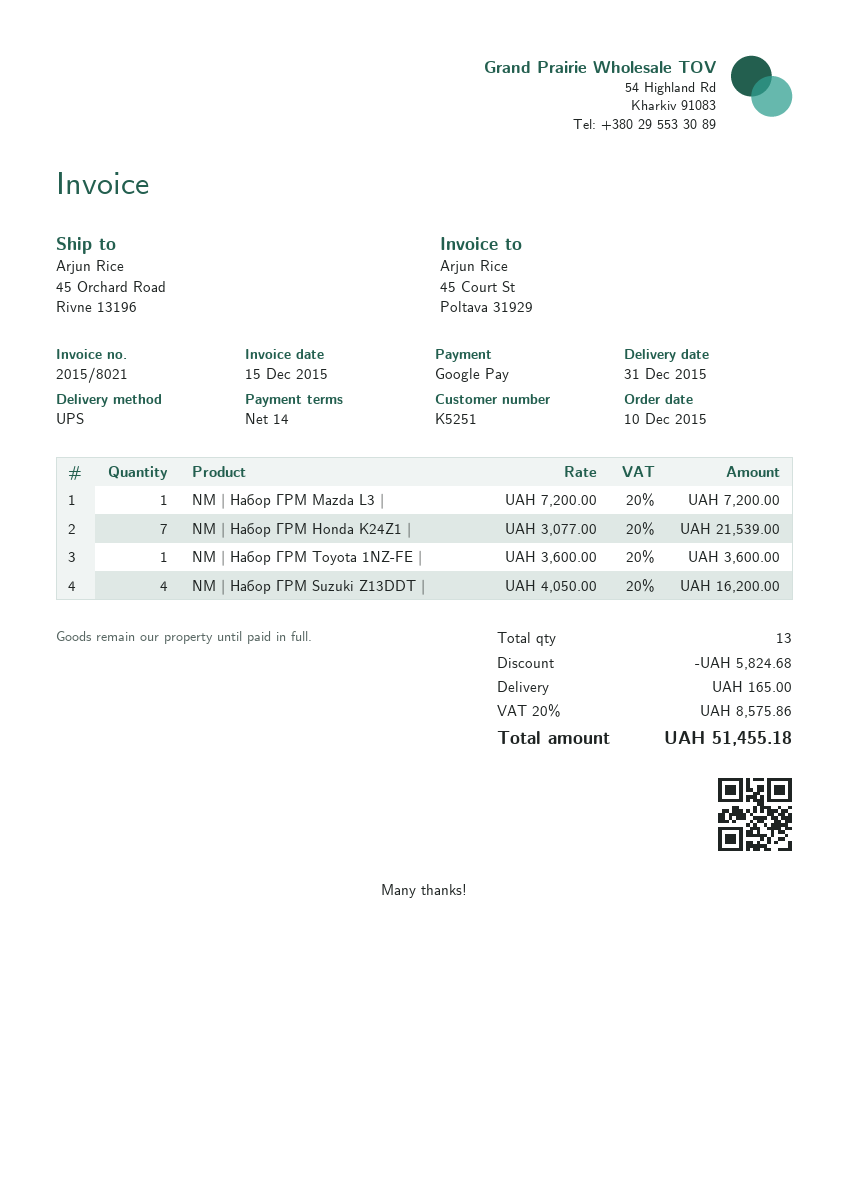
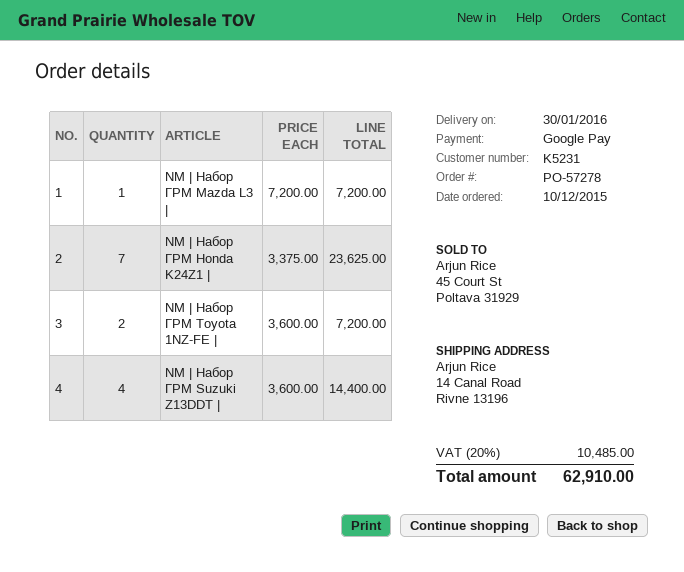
delivery date: 2015-12-31 -> 2016-01-30
customer number: K5251 -> K5231
ship to: 45 Orchard Road, Rivne 13196 -> 14 Canal Road, Rivne 13196
NM | Набор ГРМ Honda K24Z1 |: 7 x 3077.00 = 21539.00 -> 7 x 3375.00 = 23625.00
NM | Набор ГРМ Toyota 1NZ-FE |: 1 x 3600.00 = 3600.00 -> 2 x 3600.00 = 7200.00
NM | Набор ГРМ Suzuki Z13DDT |: 4 x 4050.00 = 16200.00 -> 4 x 3600.00 = 14400.00
discount: 5824.68 -> none
shipping: 165.00 -> none
tax: 20% = 8575.86 -> 20% = 10485.00
total: 51455.18 -> 62910.00

